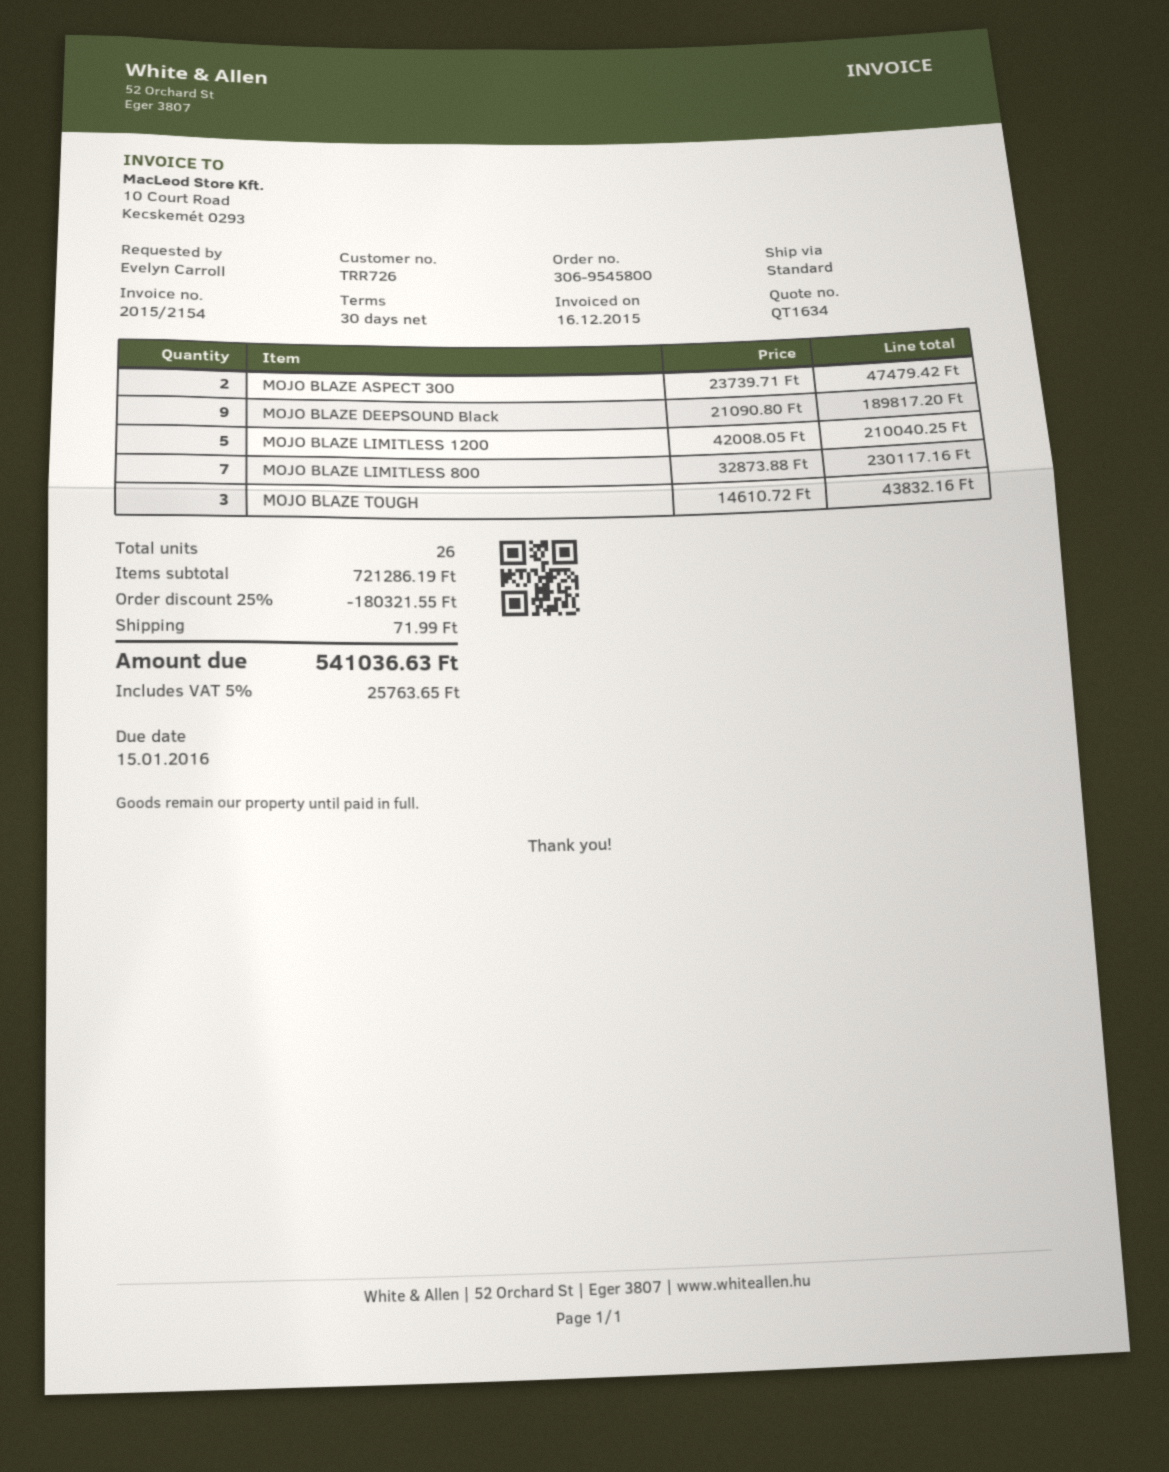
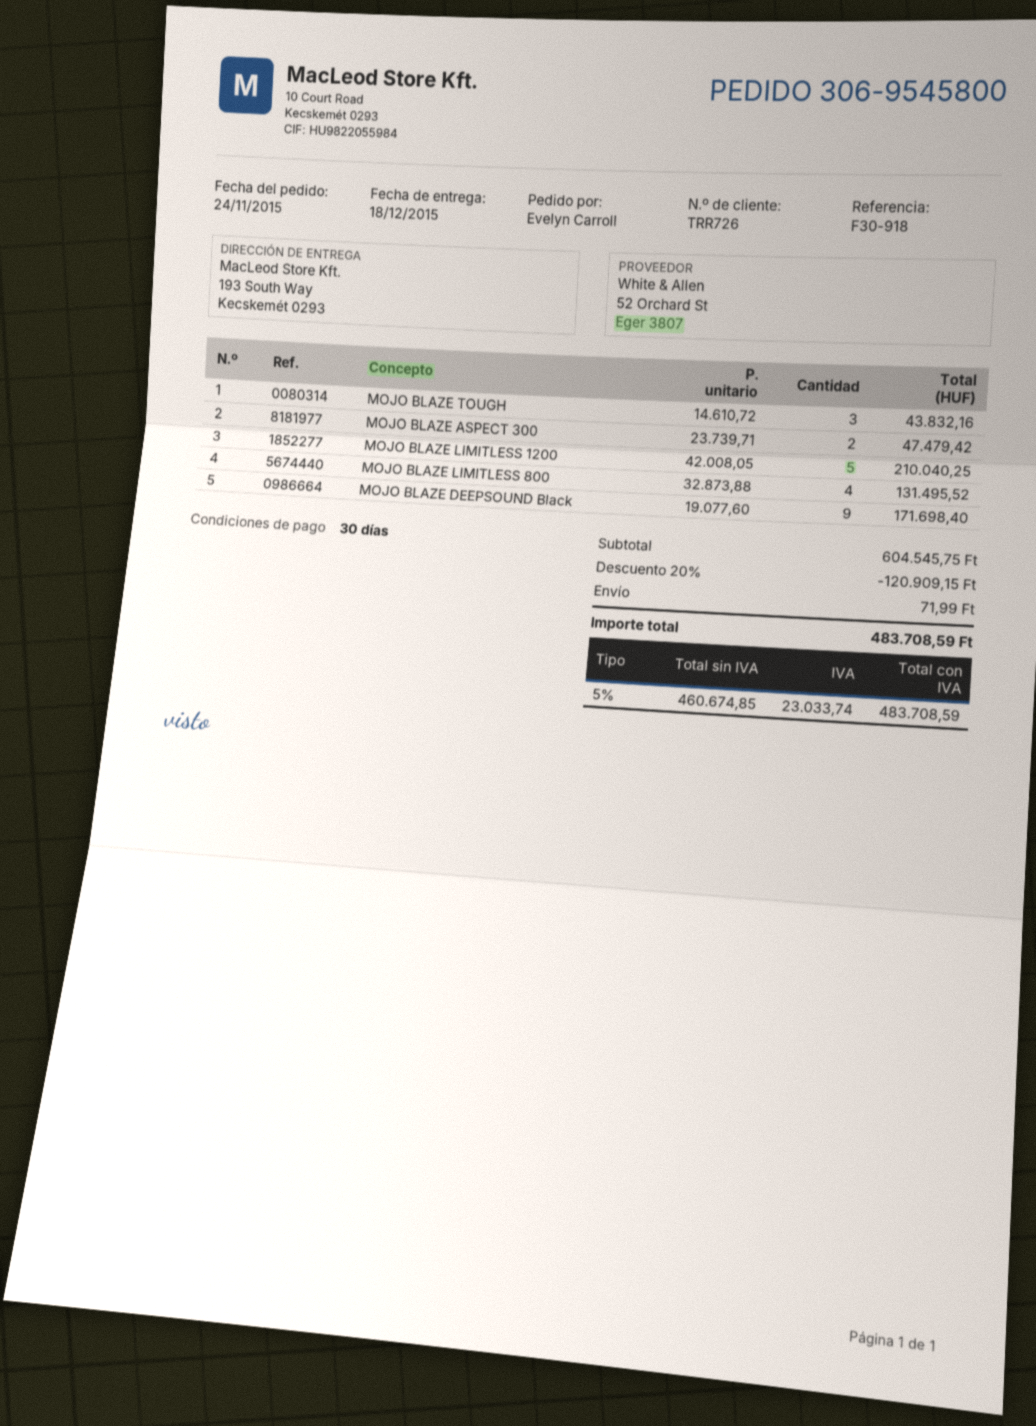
MOJO BLAZE DEEPSOUND Black: 9 x 21090.80 = 189817.20 -> 9 x 19077.60 = 171698.40
MOJO BLAZE LIMITLESS 800: 7 x 32873.88 = 230117.16 -> 4 x 32873.88 = 131495.52
subtotal: 721286.19 -> 604545.75
discount: 25% = 180321.55 -> 20% = 120909.15
tax: 5% = 25763.65 -> 5% = 23033.74
total: 541036.63 -> 483708.59

